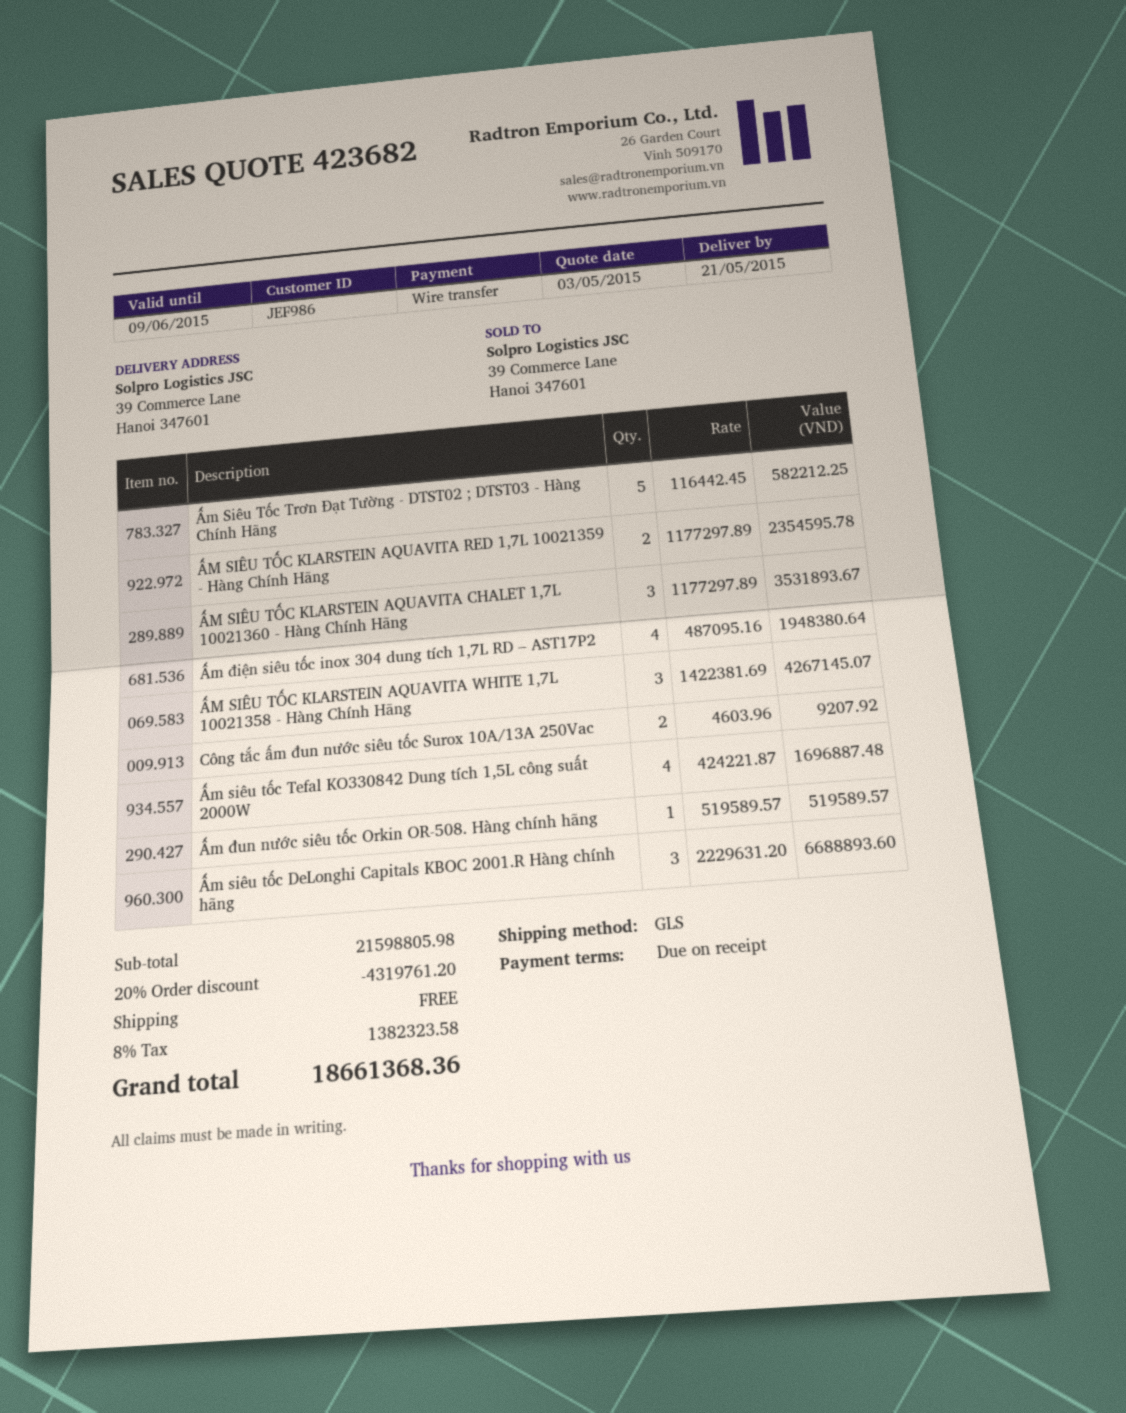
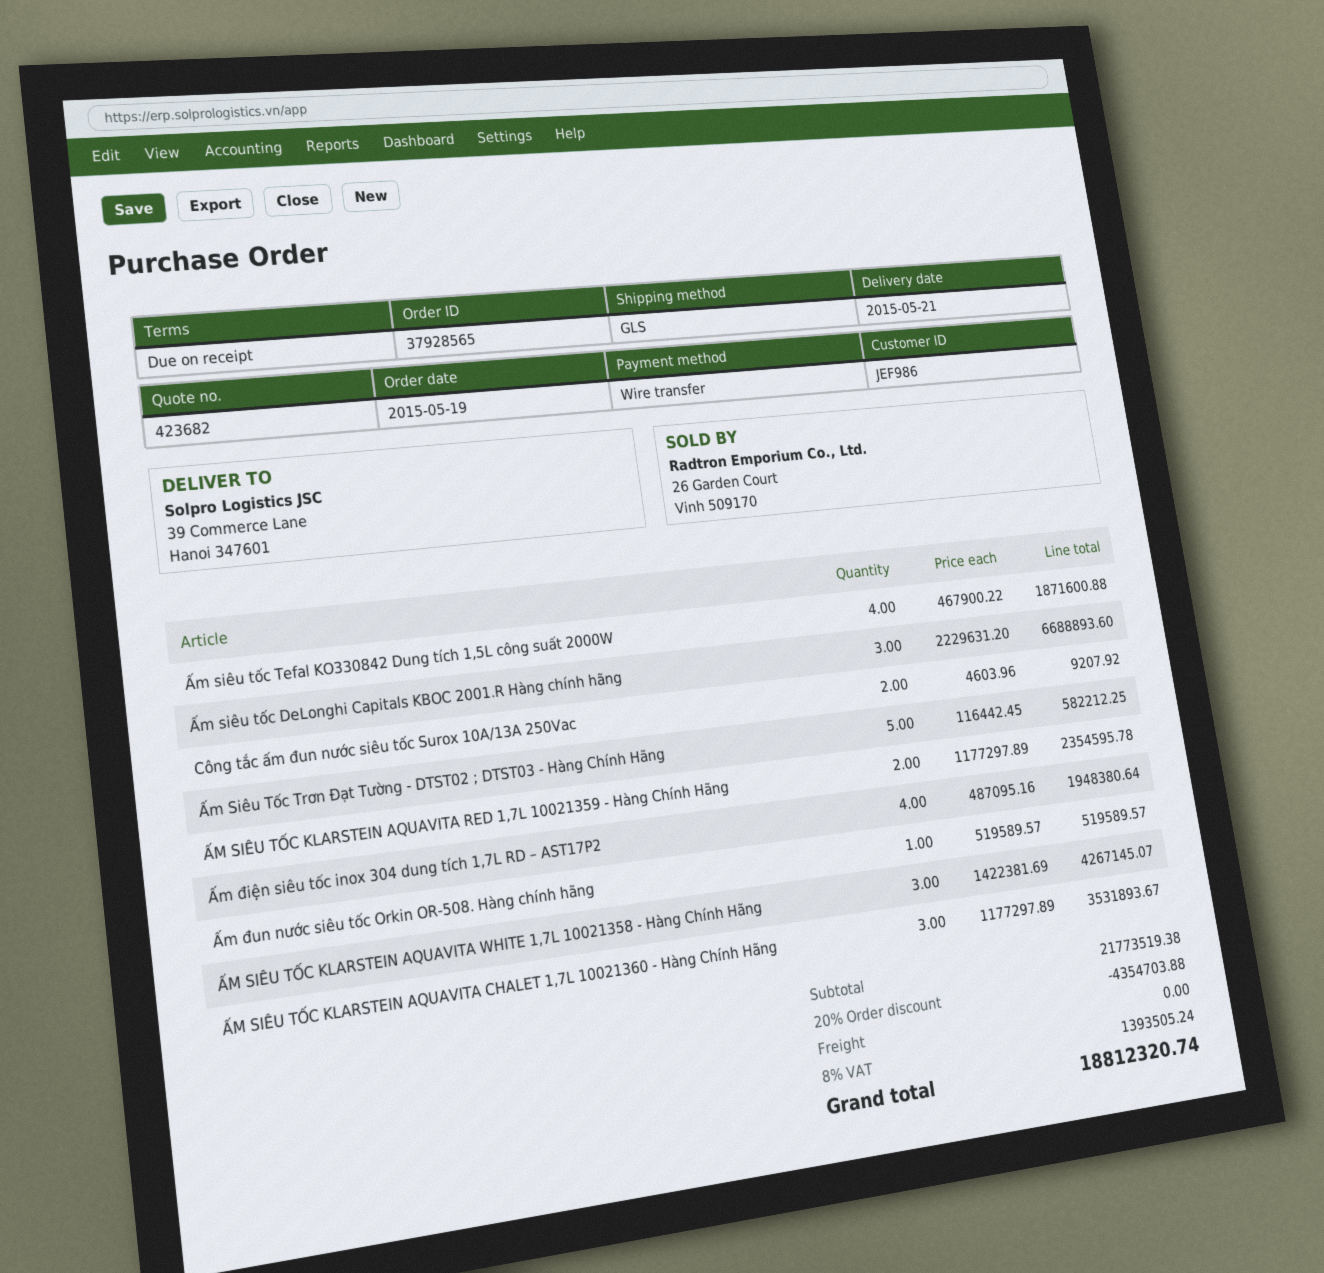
Ấm siêu tốc Tefal KO330842 Dung tích 1,5L công suất 2000W: 4 x 424221.87 = 1696887.48 -> 4 x 467900.22 = 1871600.88
subtotal: 21598805.98 -> 21773519.38
discount: 20% = 4319761.20 -> 20% = 4354703.88
tax: 8% = 1382323.58 -> 8% = 1393505.24
total: 18661368.36 -> 18812320.74

